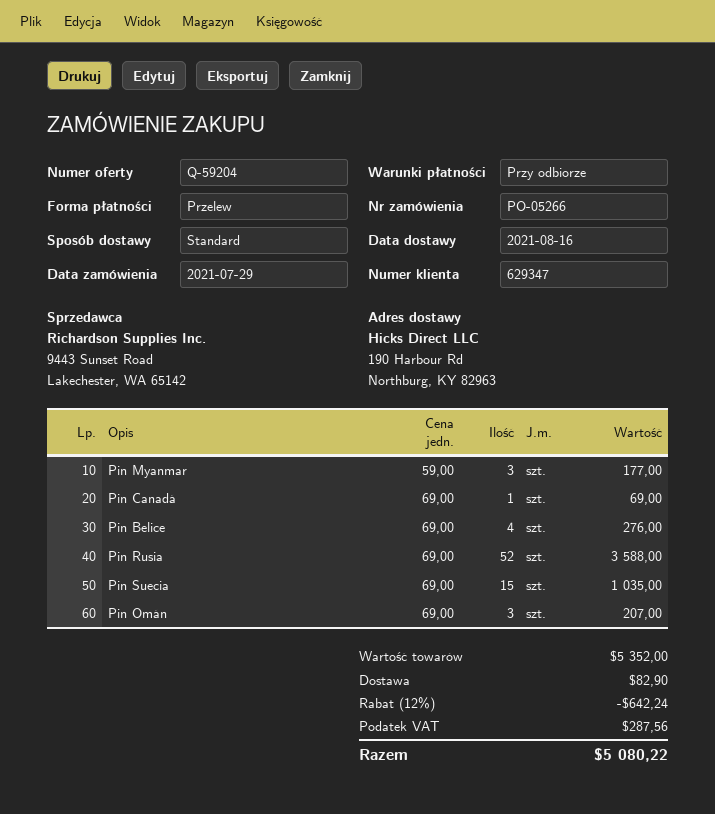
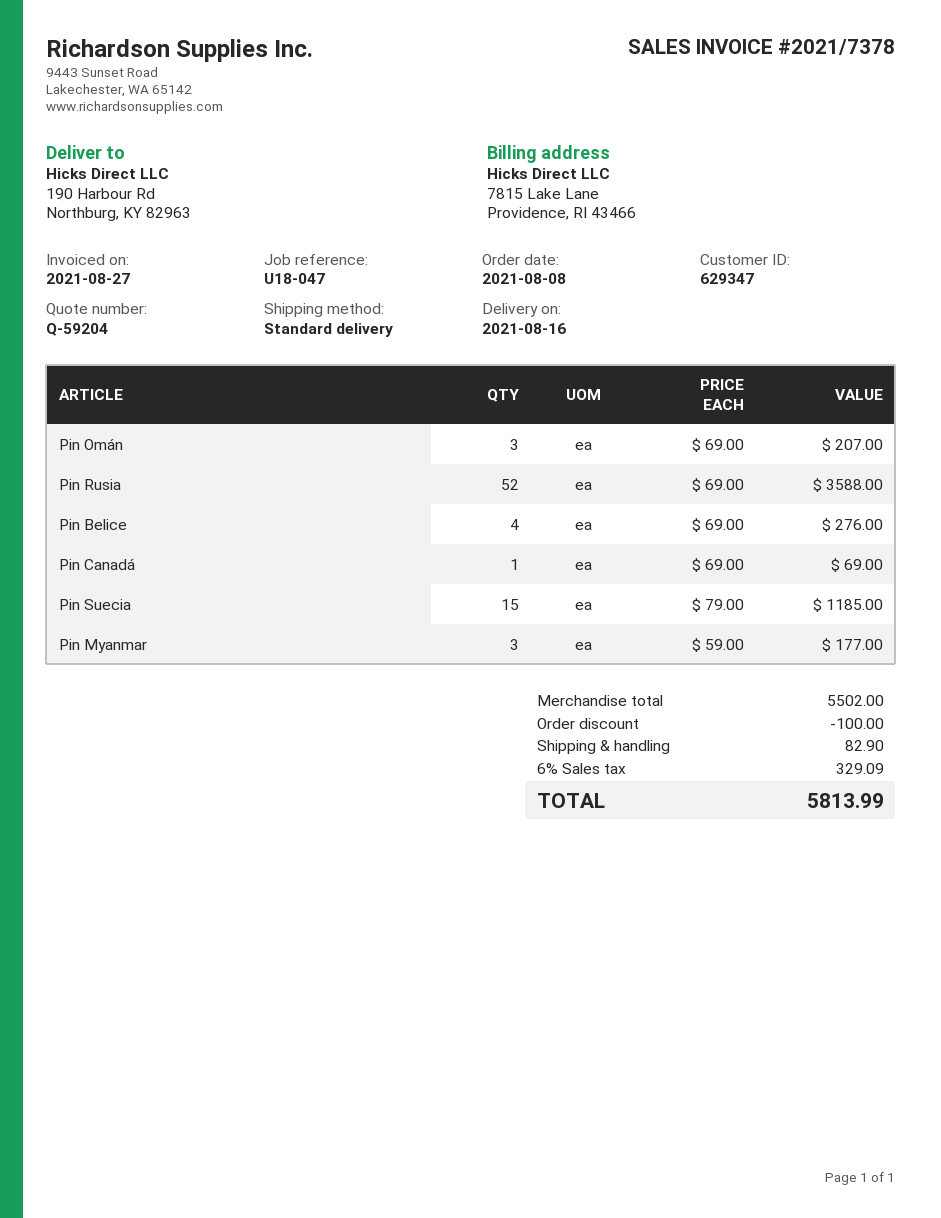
order date: 2021-07-29 -> 2021-08-08
Pin Suecia: 15 x 69.00 = 1035.00 -> 15 x 79.00 = 1185.00
subtotal: 5352.00 -> 5502.00
discount: 642.24 -> 100.00
tax: 287.56 -> 329.09
total: 5080.22 -> 5813.99

